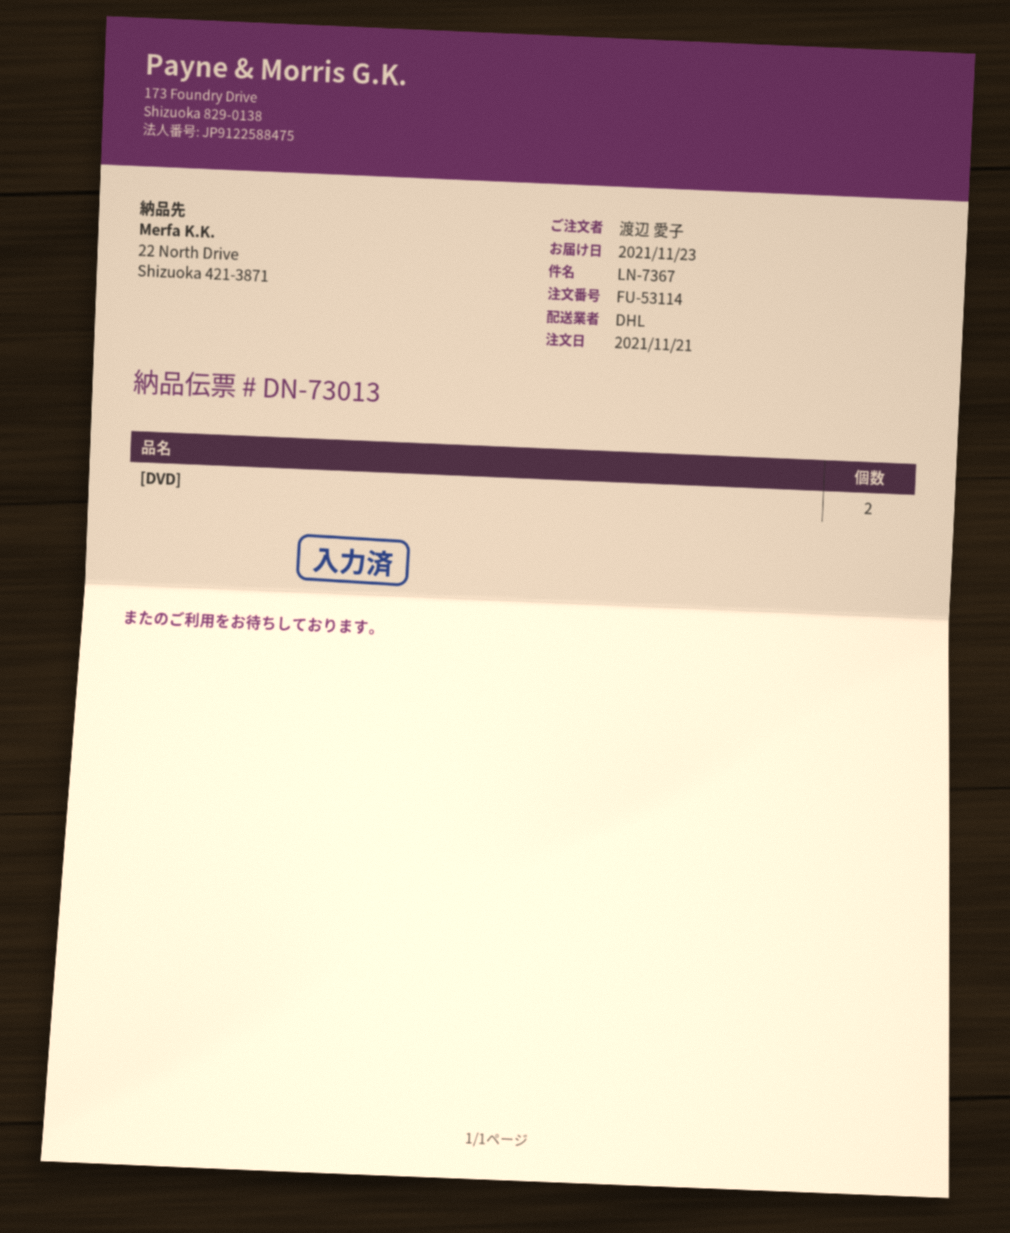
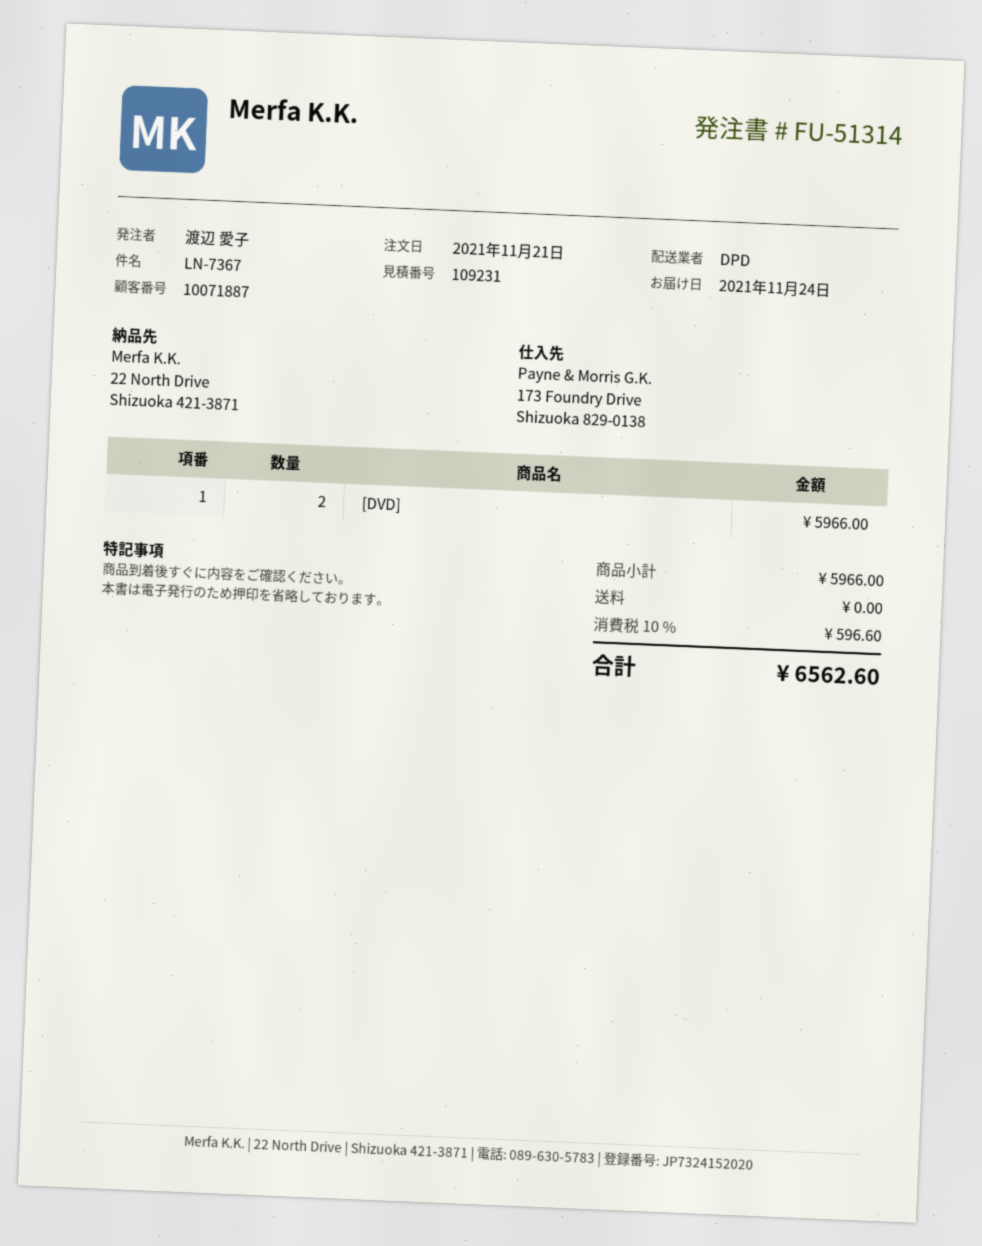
order number: FU-53114 -> FU-51314
delivery date: 2021-11-23 -> 2021-11-24
shipping method: DHL -> DPD

